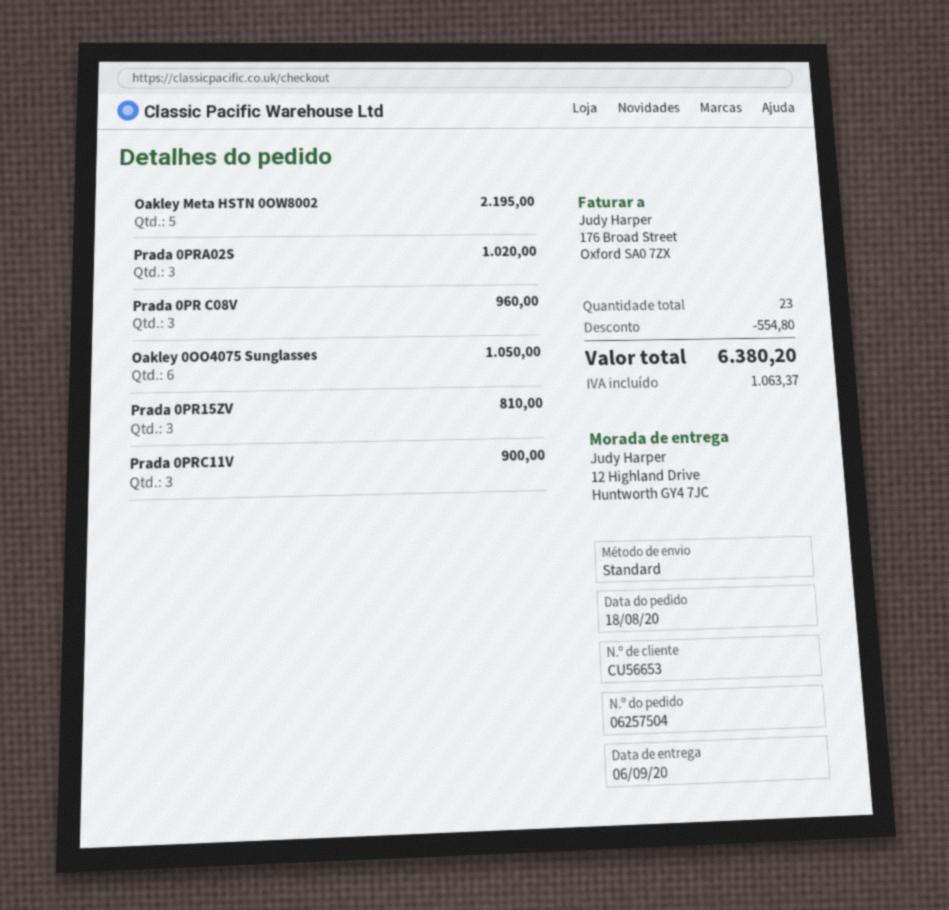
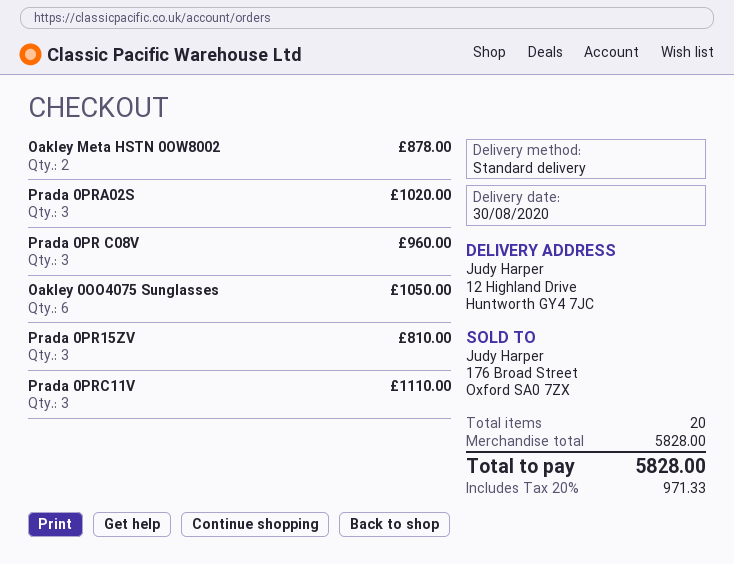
delivery date: 2020-09-06 -> 2020-08-30
Oakley Meta HSTN 0OW8002: 5 for 2195.00 -> 2 for 878.00
Prada 0PRC11V: 3 for 900.00 -> 3 for 1110.00
total quantity: 23 -> 20
discount: 554.80 -> none
tax: 1063.37 -> 971.33
total: 6380.20 -> 5828.00

